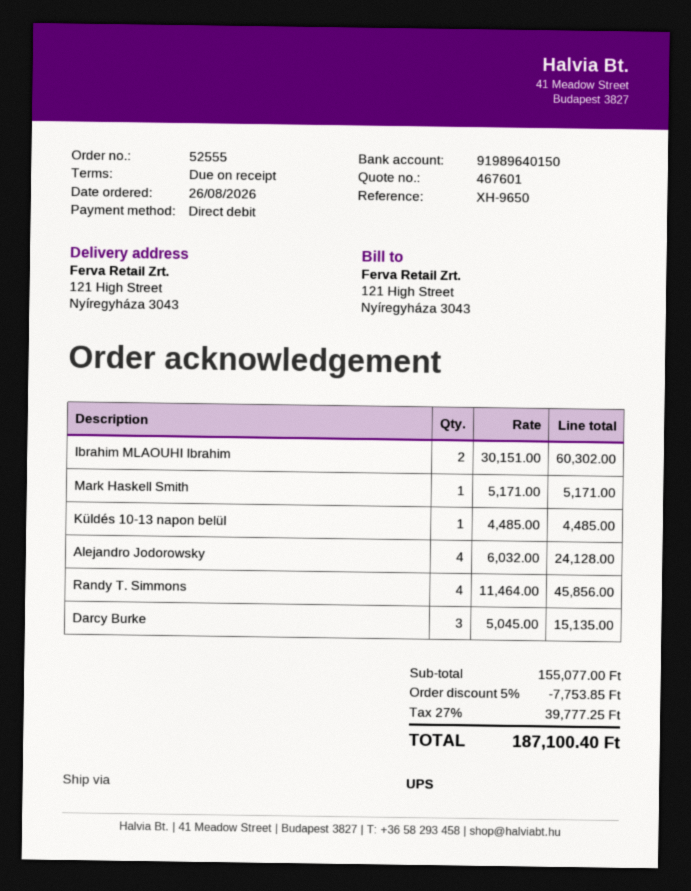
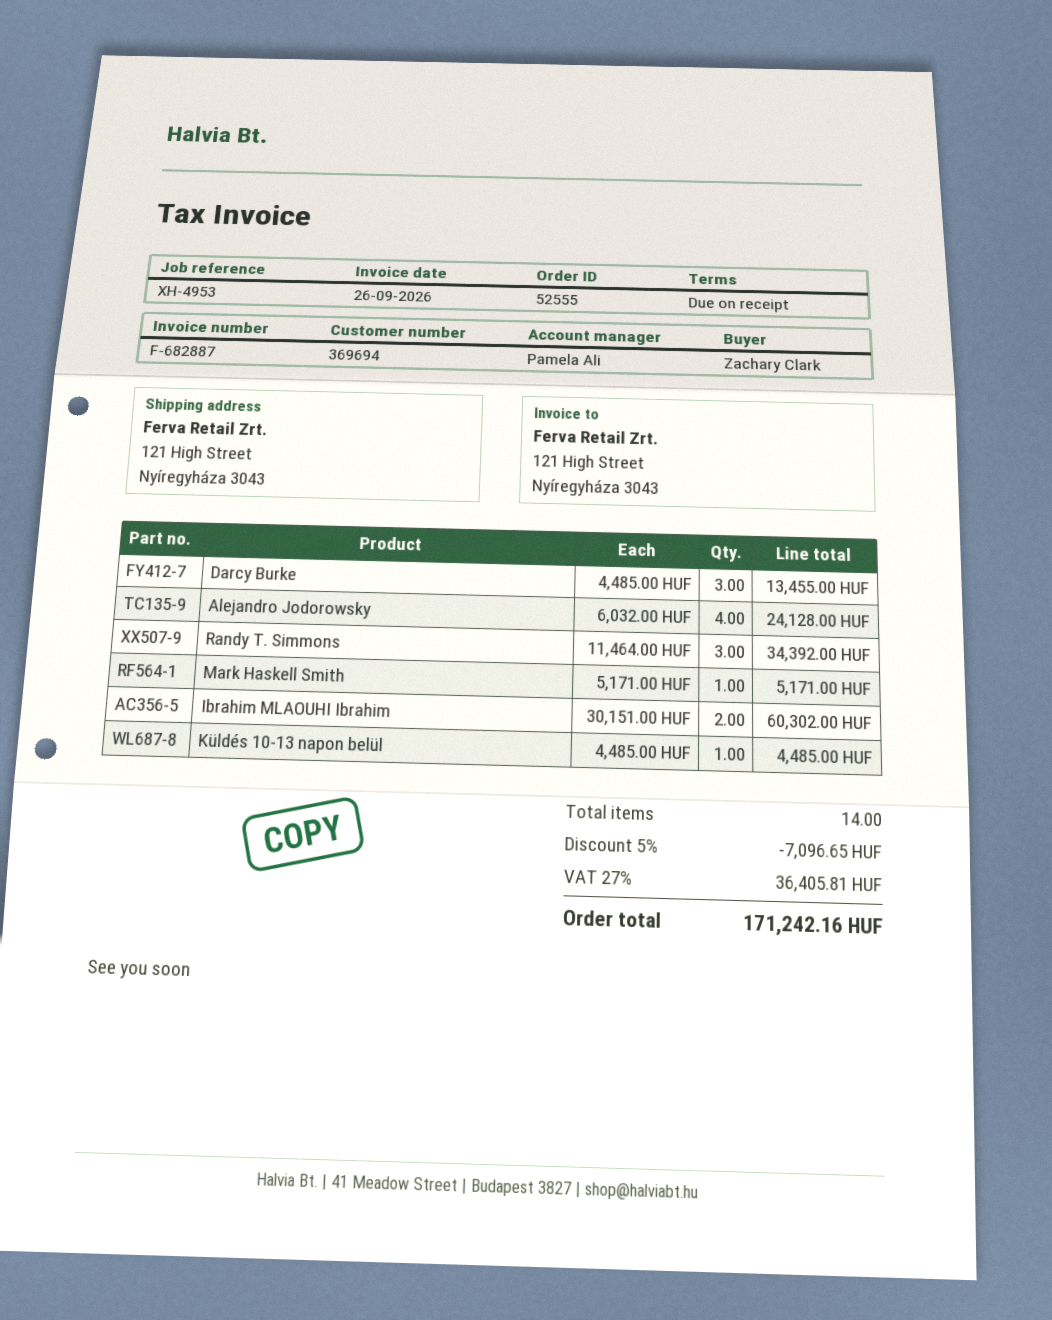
reference: XH-9650 -> XH-4953
Randy T. Simmons: 4 x 11464.00 = 45856.00 -> 3 x 11464.00 = 34392.00
Darcy Burke: 3 x 5045.00 = 15135.00 -> 3 x 4485.00 = 13455.00
discount: 5% = 7753.85 -> 5% = 7096.65
tax: 27% = 39777.25 -> 27% = 36405.81
total: 187100.40 -> 171242.16

